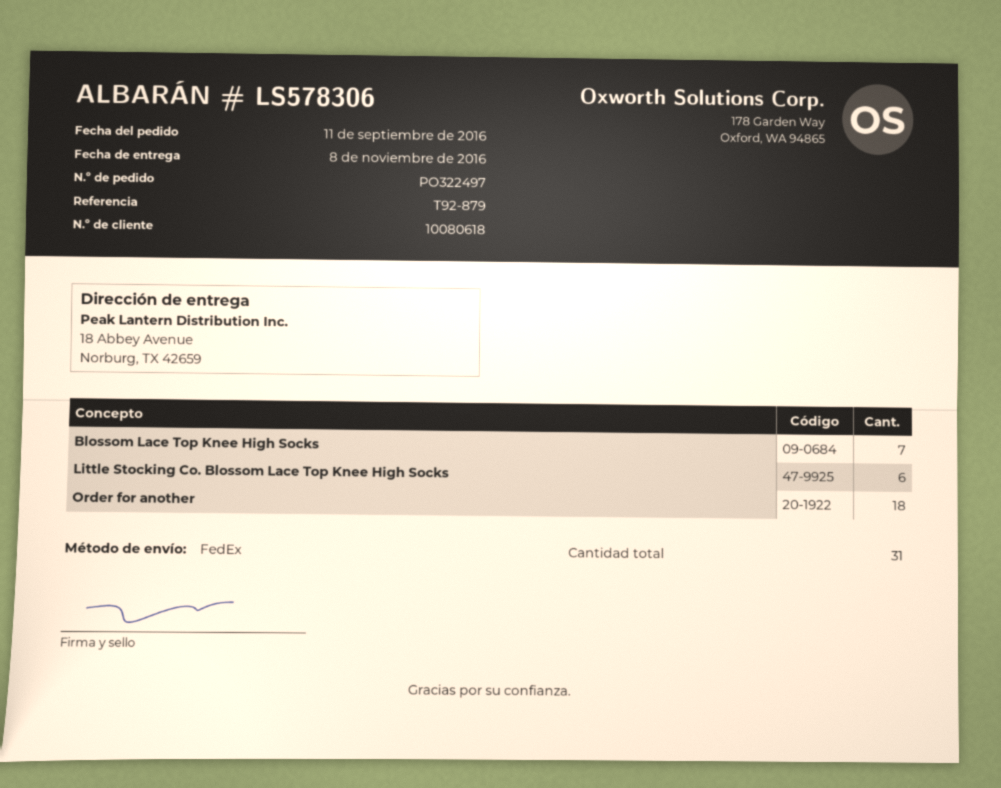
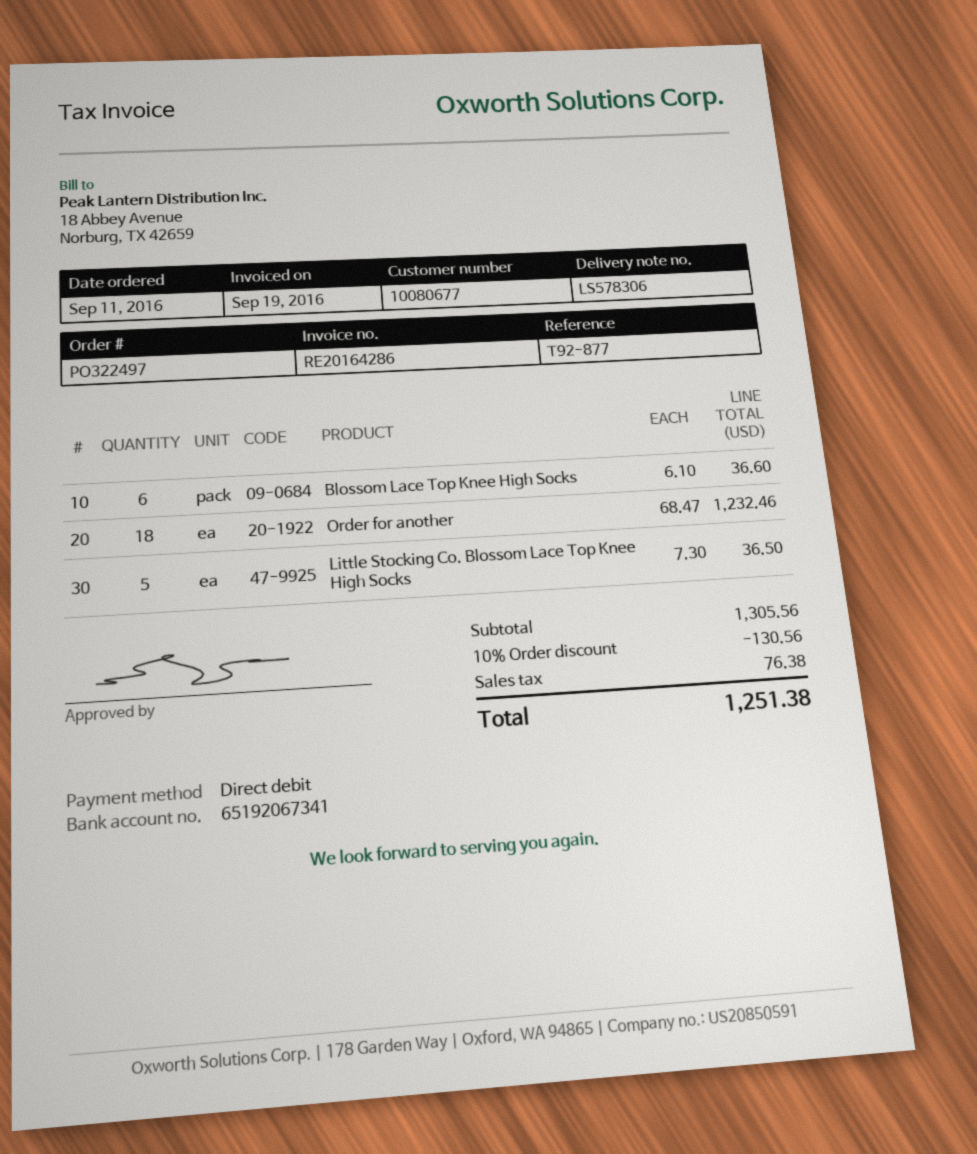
customer number: 10080618 -> 10080677
reference: T92-879 -> T92-877
Blossom Lace Top Knee High Socks: 7 -> 6
Little Stocking Co. Blossom Lace Top Knee High Socks: 6 -> 5

